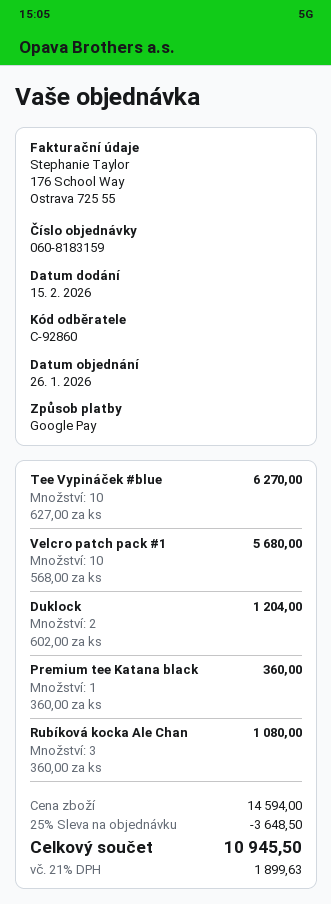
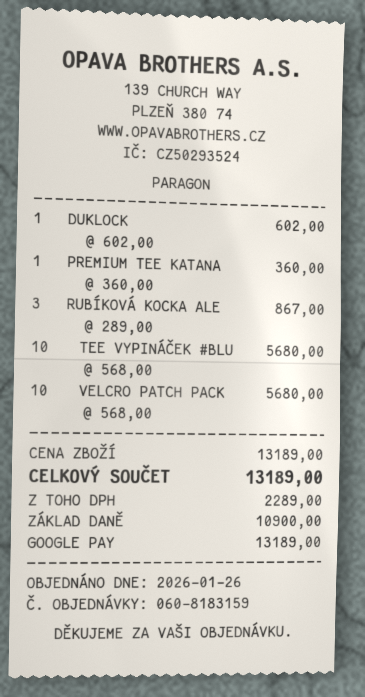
Tee Vypináček #blue: 10 x 627.00 = 6270.00 -> 10 x 568.00 = 5680.00
Duklock: 2 x 602.00 = 1204.00 -> 1 x 602.00 = 602.00
Rubíková kocka Ale Chan: 3 x 360.00 = 1080.00 -> 3 x 289.00 = 867.00
subtotal: 14594.00 -> 13189.00
discount: 25% = 3648.50 -> none
tax: 1899.63 -> 2289.00
total: 10945.50 -> 13189.00

